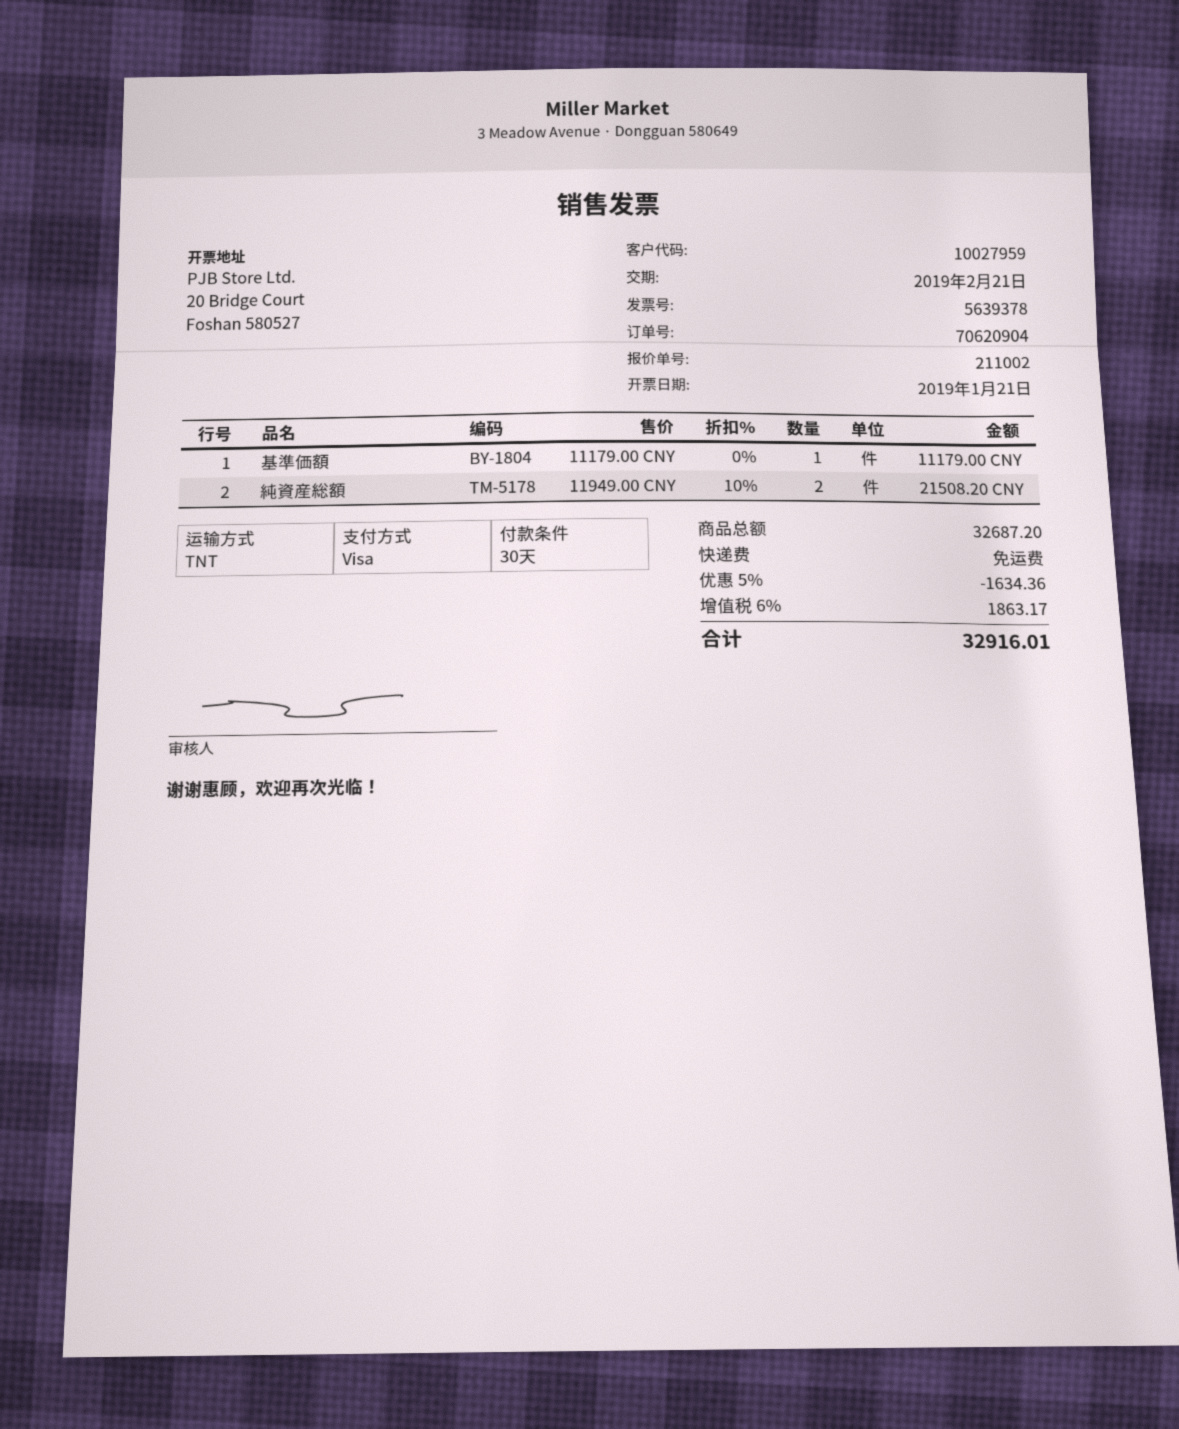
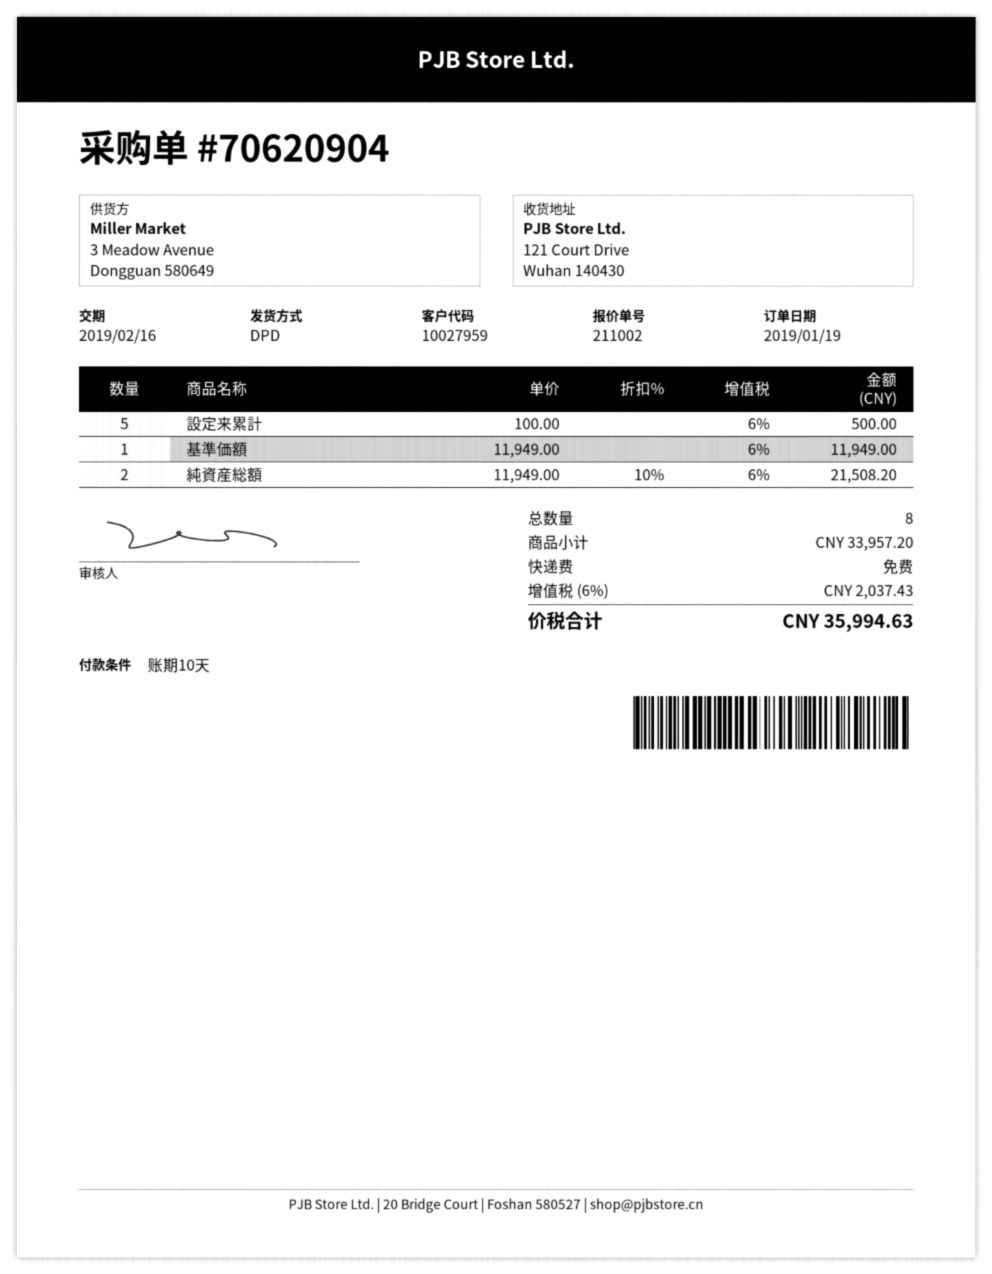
delivery date: 2019-02-21 -> 2019-02-16
payment terms: 30 days -> 10 days
shipping method: TNT -> DPD
基準価額: 1 x 11179.00 = 11179.00 -> 1 x 11949.00 = 11949.00
設定来累計: none -> 5 x 100.00 = 500.00
subtotal: 32687.20 -> 33957.20
discount: 5% = 1634.36 -> none
tax: 6% = 1863.17 -> 6% = 2037.43
total: 32916.01 -> 35994.63

